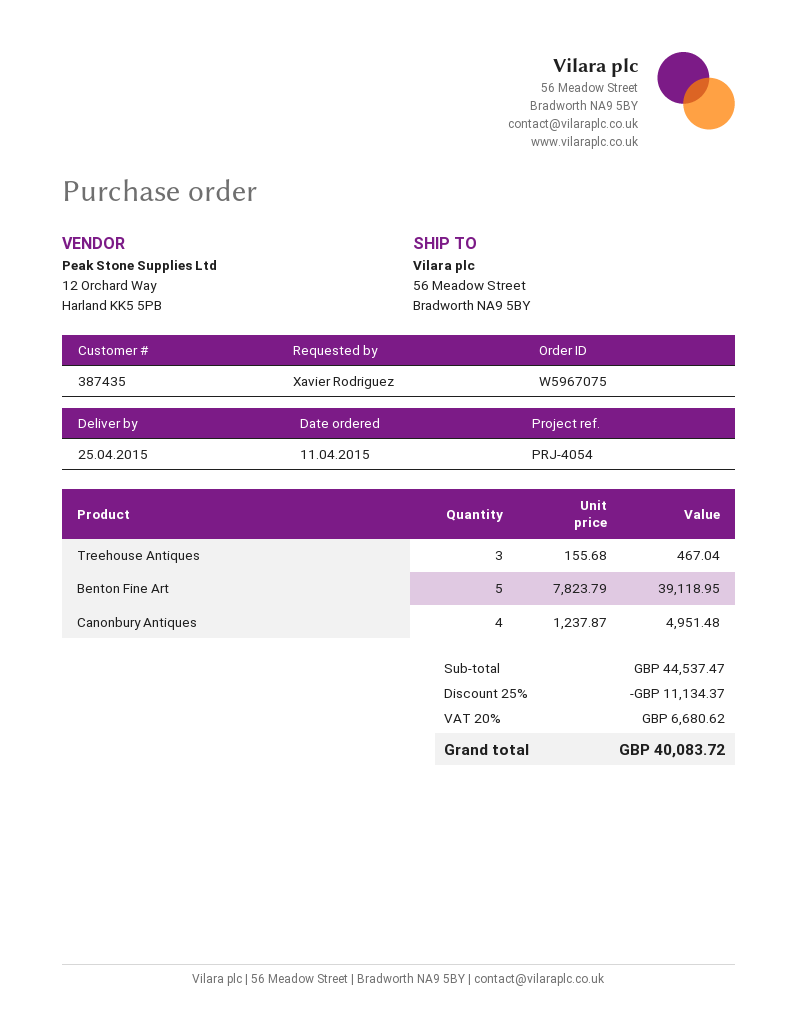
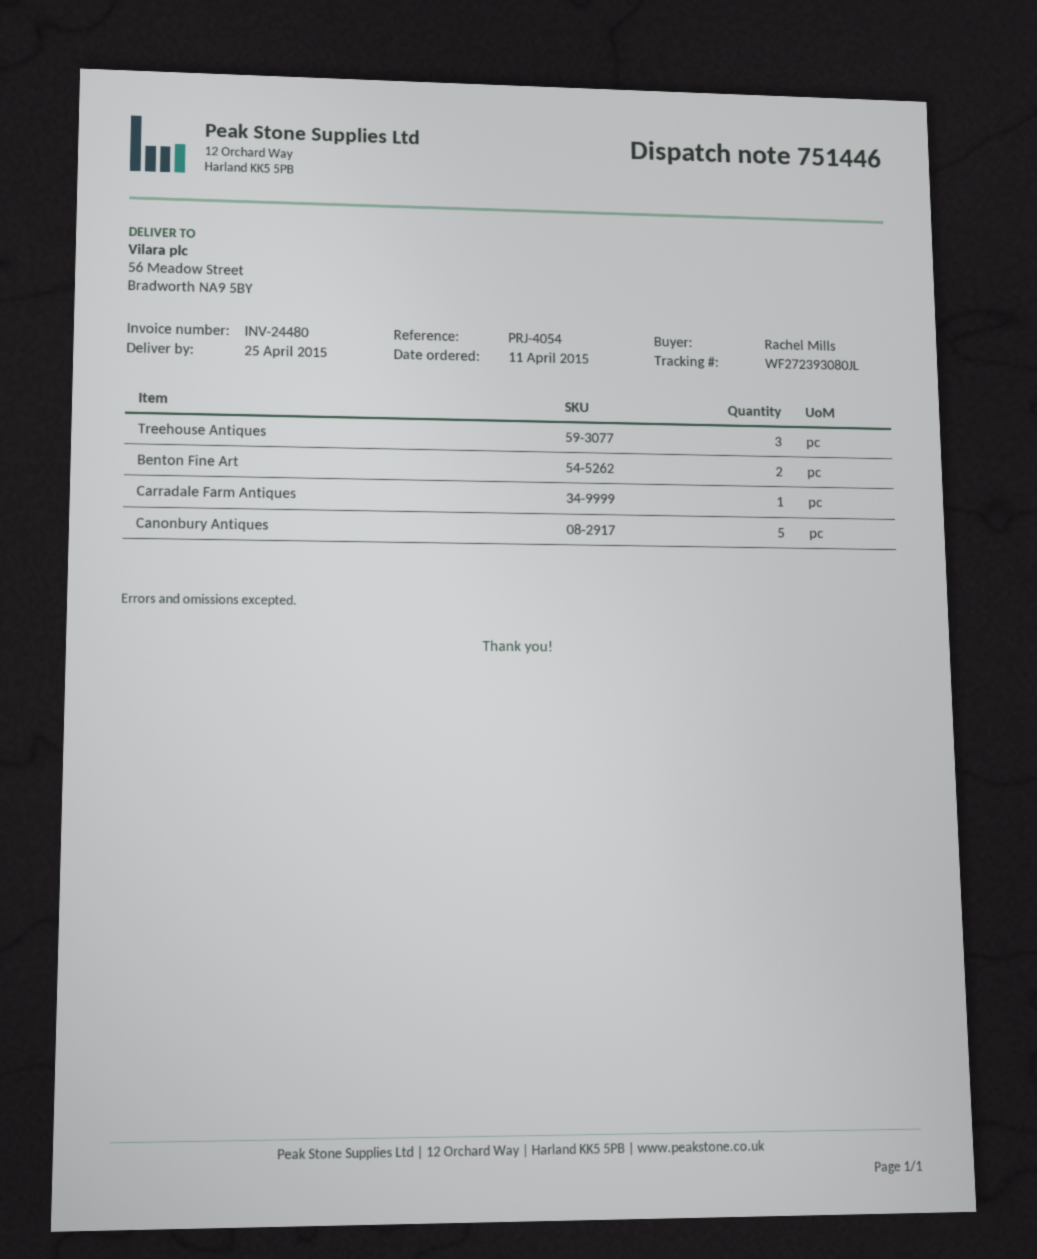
ordered by: Xavier Rodriguez -> Rachel Mills
Benton Fine Art: 5 -> 2
Canonbury Antiques: 4 -> 5
Carradale Farm Antiques: none -> 1

